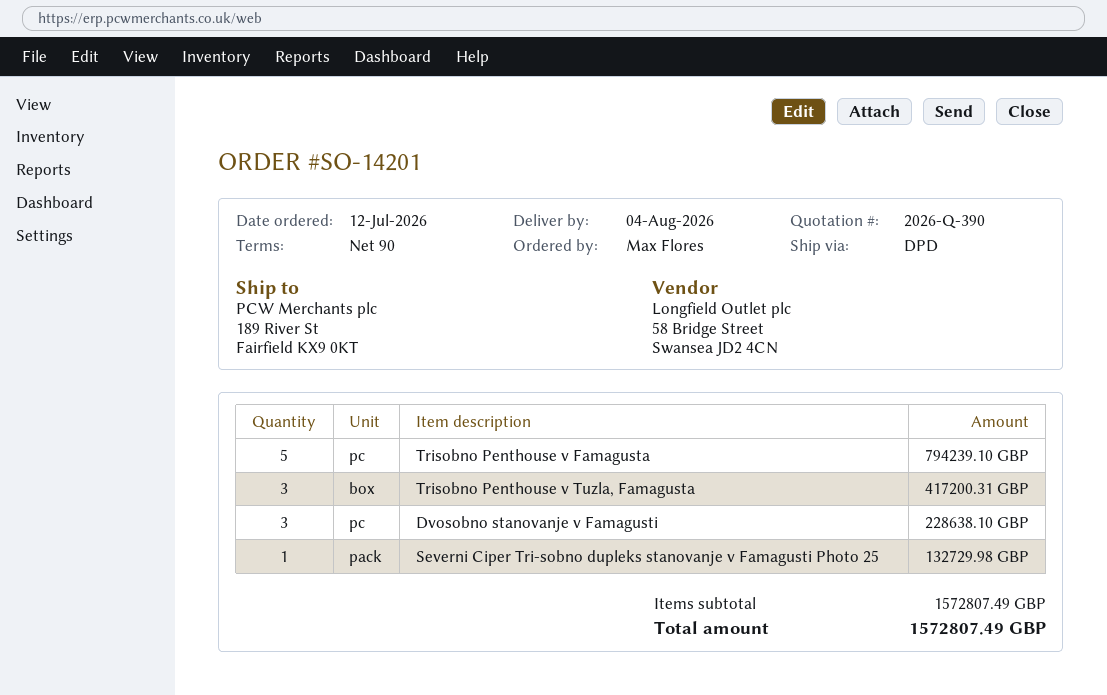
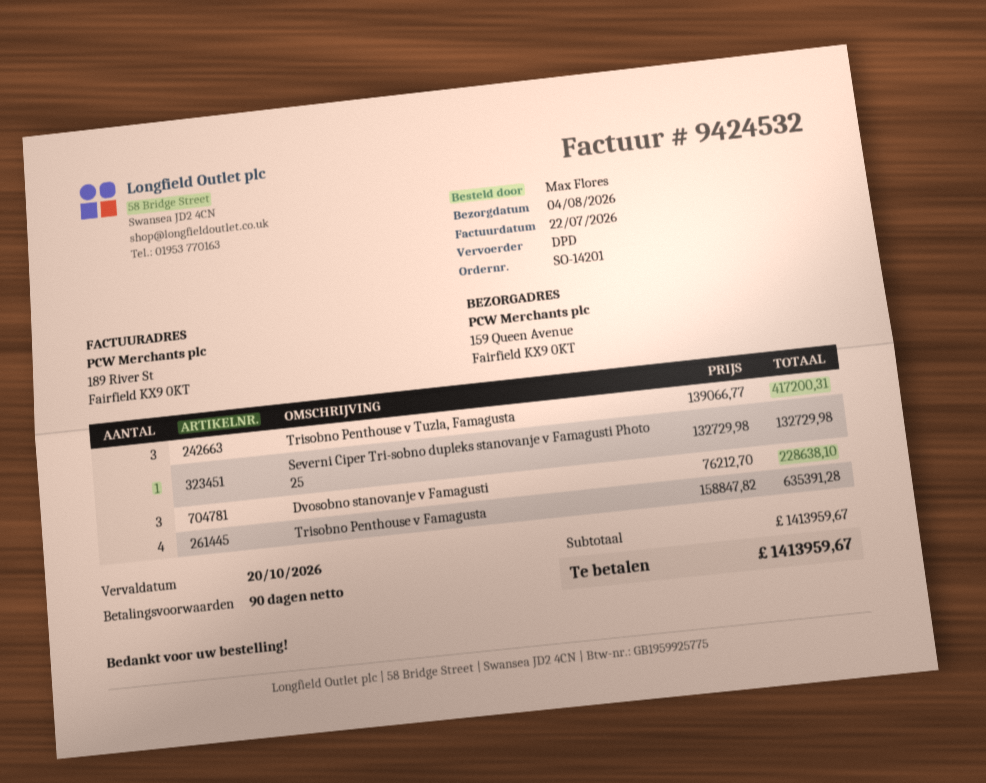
ship to: 189 River St, Fairfield KX9 0KT -> 159 Queen Avenue, Fairfield KX9 0KT
Trisobno Penthouse v Famagusta: 5 for 794239.10 -> 4 for 635391.28
subtotal: 1572807.49 -> 1413959.67
total: 1572807.49 -> 1413959.67

